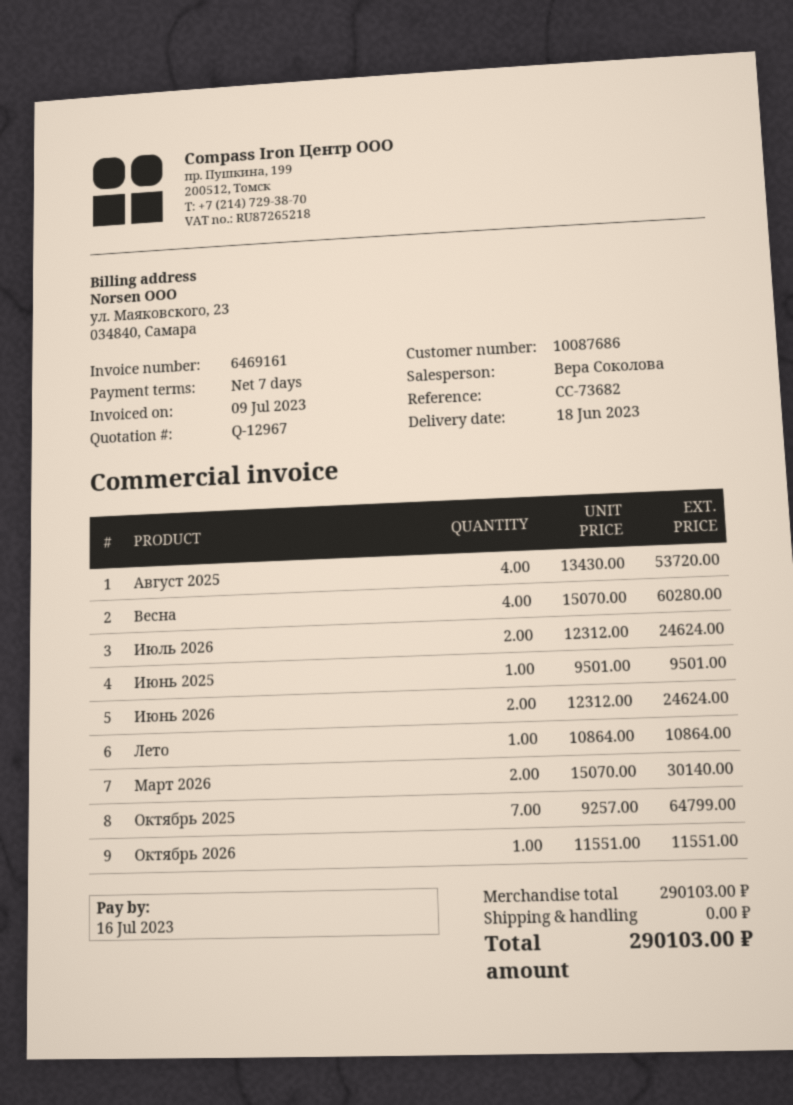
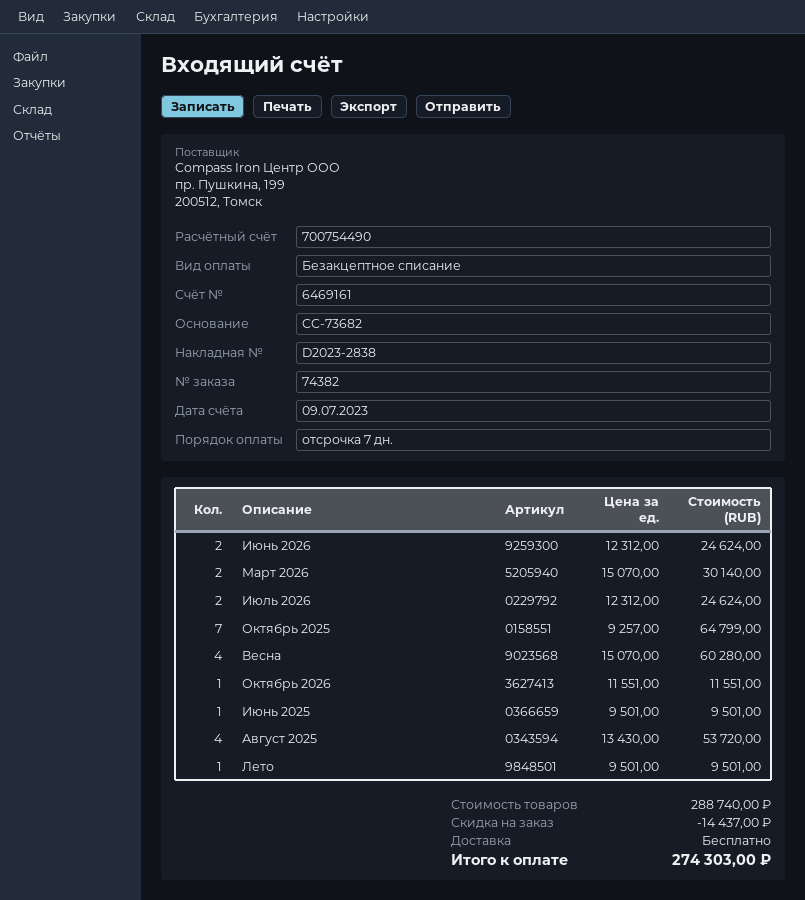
Лето: 1 x 10864.00 = 10864.00 -> 1 x 9501.00 = 9501.00
subtotal: 290103.00 -> 288740.00
discount: none -> 14437.00
total: 290103.00 -> 274303.00

